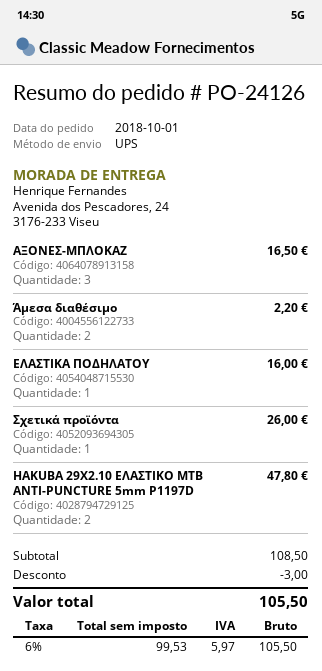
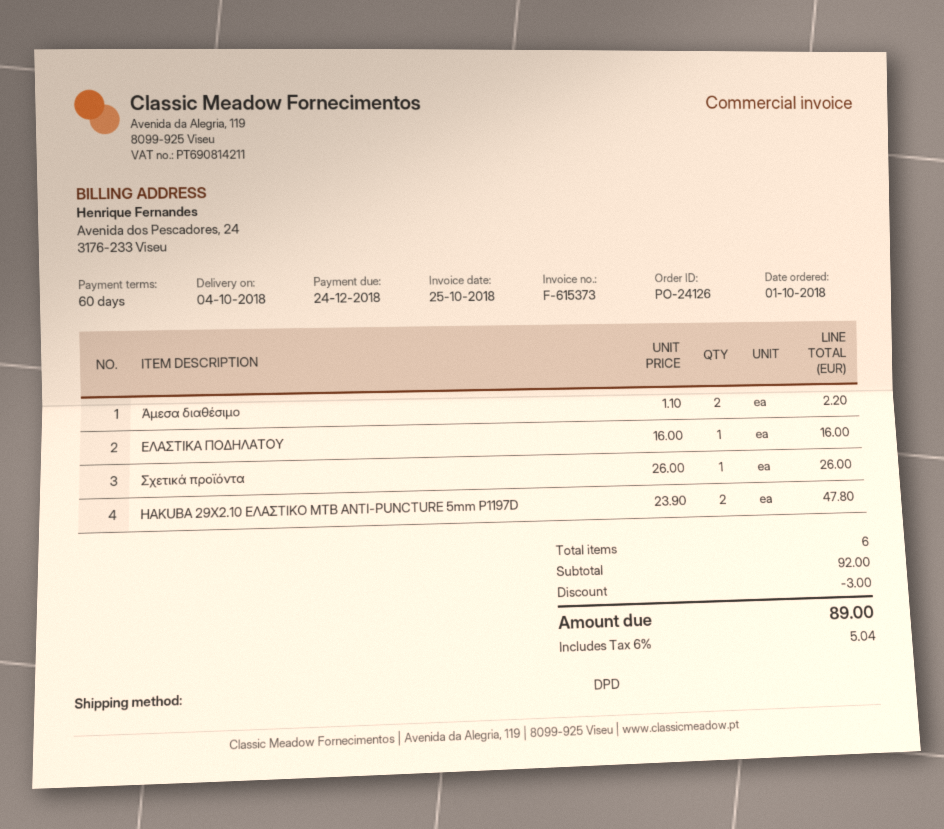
shipping method: UPS -> DPD
ΑΞΟΝΕΣ-ΜΠΛΟΚΑΖ: 3 for 16.50 -> none
subtotal: 108.50 -> 92.00
tax: 6% = 5.97 -> 6% = 5.04
total: 105.50 -> 89.00

